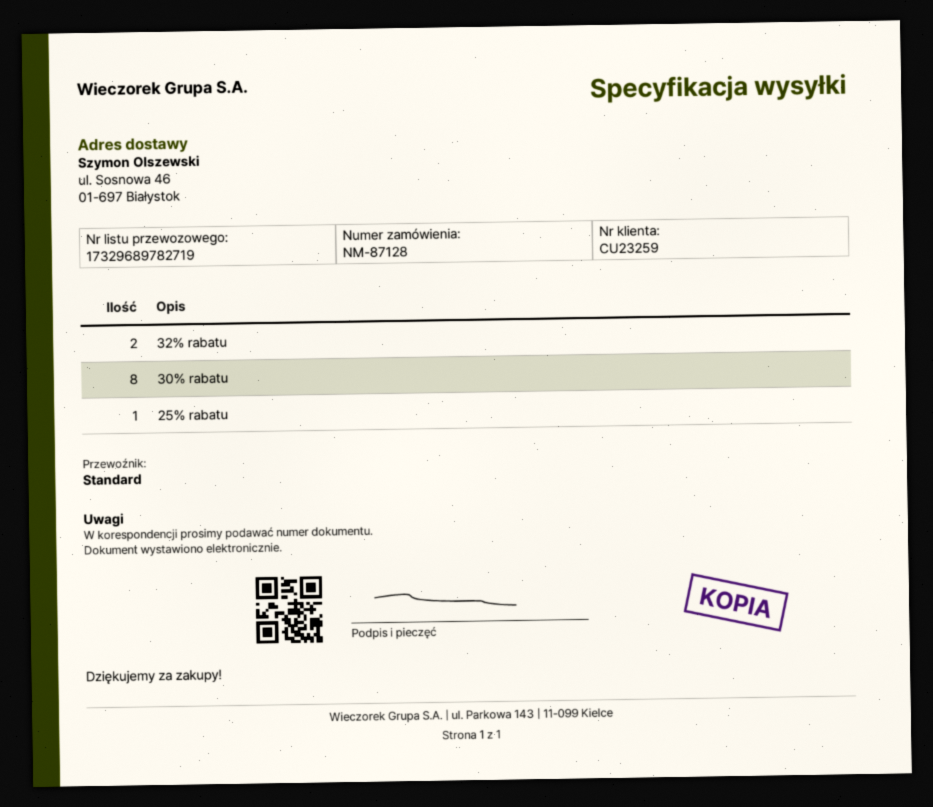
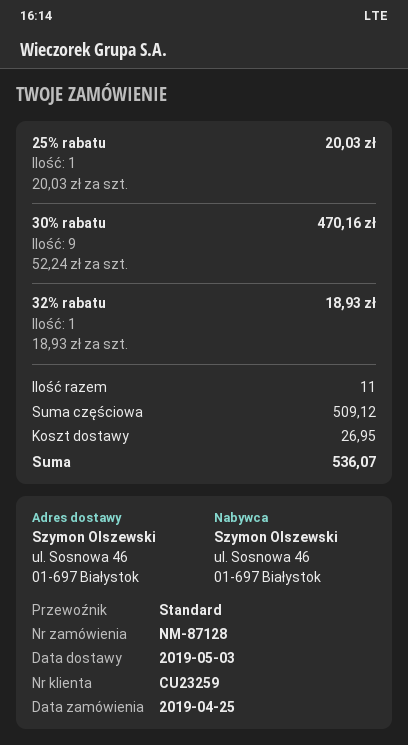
32% rabatu: 2 -> 1
30% rabatu: 8 -> 9

